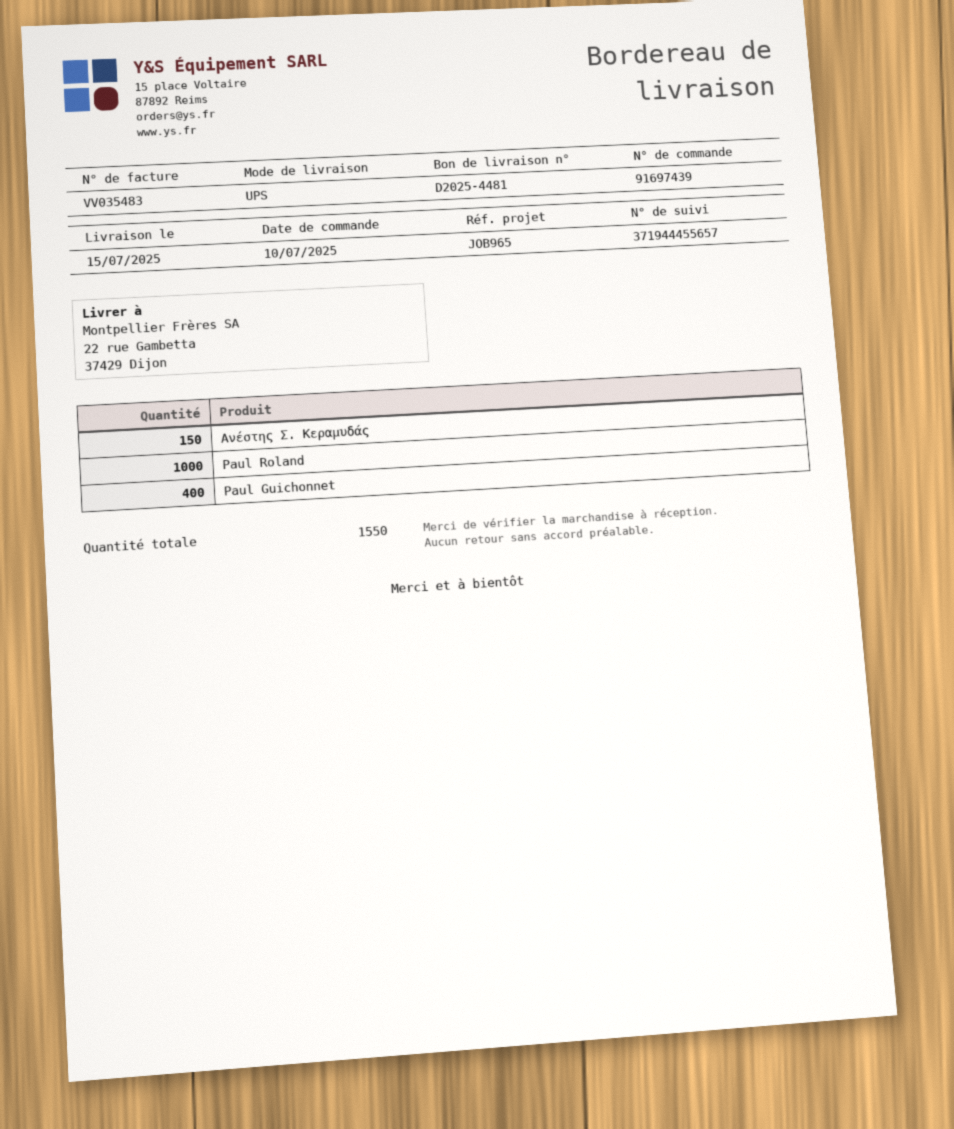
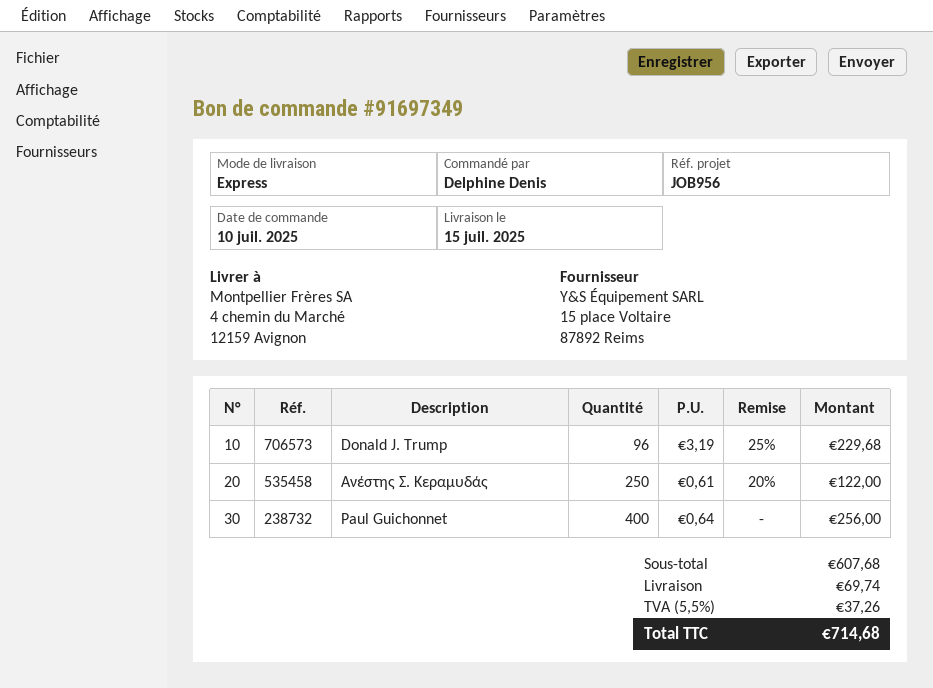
order number: 91697439 -> 91697349
reference: JOB965 -> JOB956
shipping method: UPS -> express
ship to: 22 rue Gambetta, 37429 Dijon -> 4 chemin du Marché, 12159 Avignon
Ανέστης Σ. Κεραμυδάς: 150 -> 250
Paul Roland: 1000 -> none
Donald J. Trump: none -> 96

